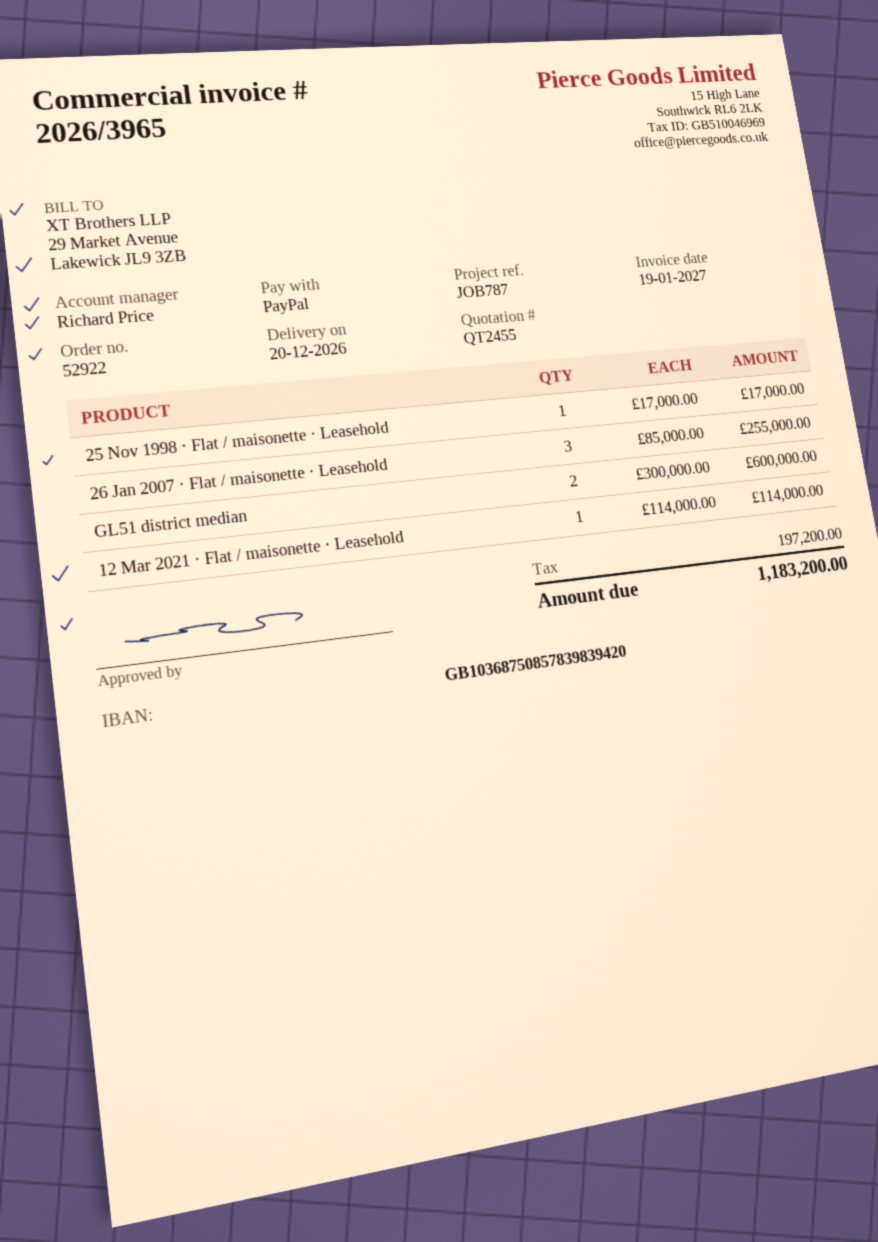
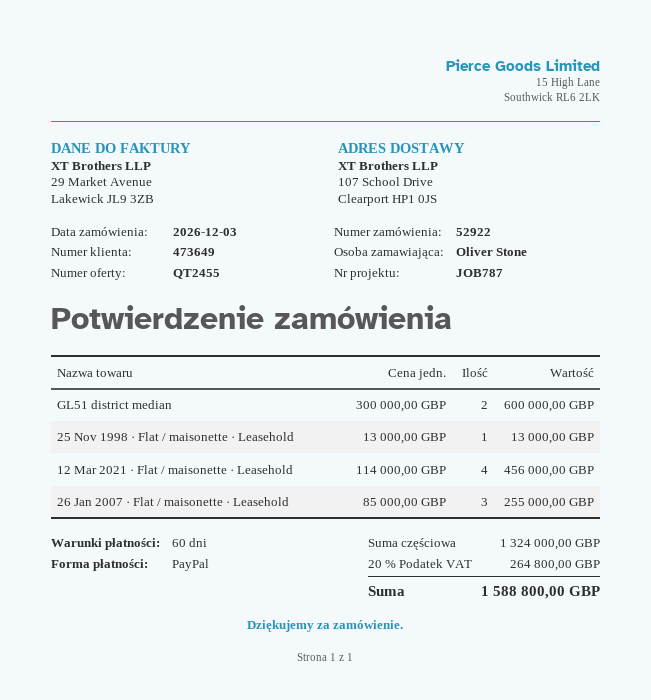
25 Nov 1998 · Flat / maisonette · Leasehold: 1 x 17000.00 = 17000.00 -> 1 x 13000.00 = 13000.00
12 Mar 2021 · Flat / maisonette · Leasehold: 1 x 114000.00 = 114000.00 -> 4 x 114000.00 = 456000.00
tax: 197200.00 -> 264800.00
total: 1183200.00 -> 1588800.00

